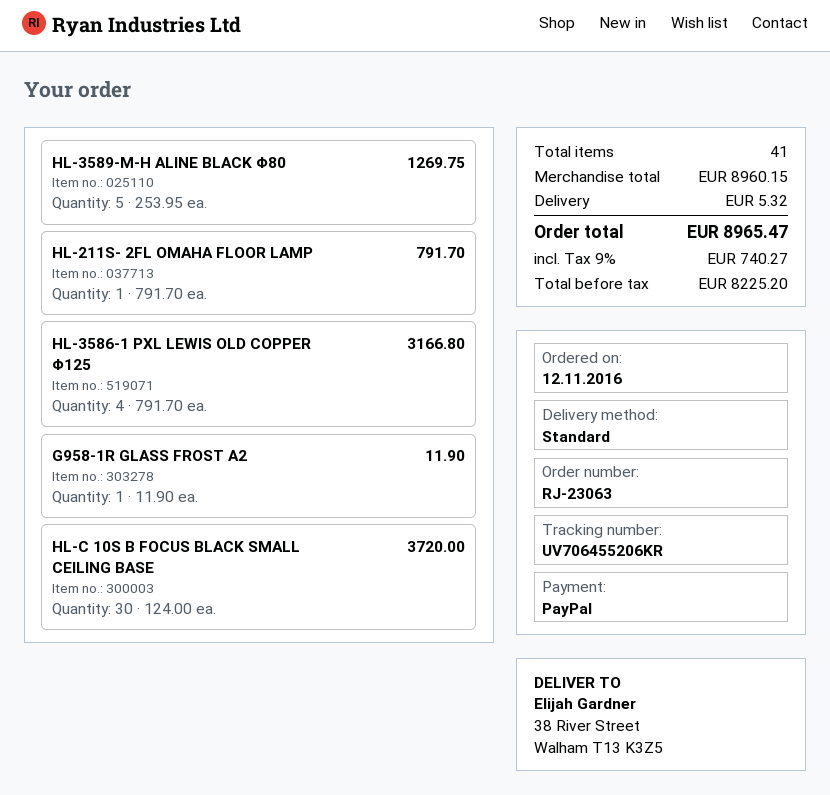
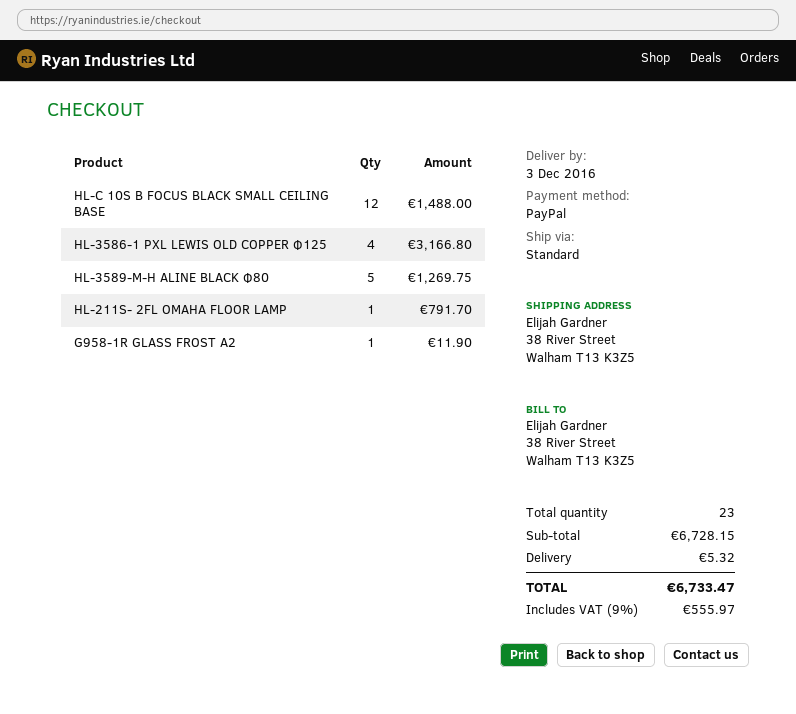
HL-C 10S B FOCUS BLACK SMALL CEILING BASE: 30 for 3720.00 -> 12 for 1488.00
total quantity: 41 -> 23
subtotal: 8960.15 -> 6728.15
tax: 9% = 740.27 -> 9% = 555.97
total: 8965.47 -> 6733.47

